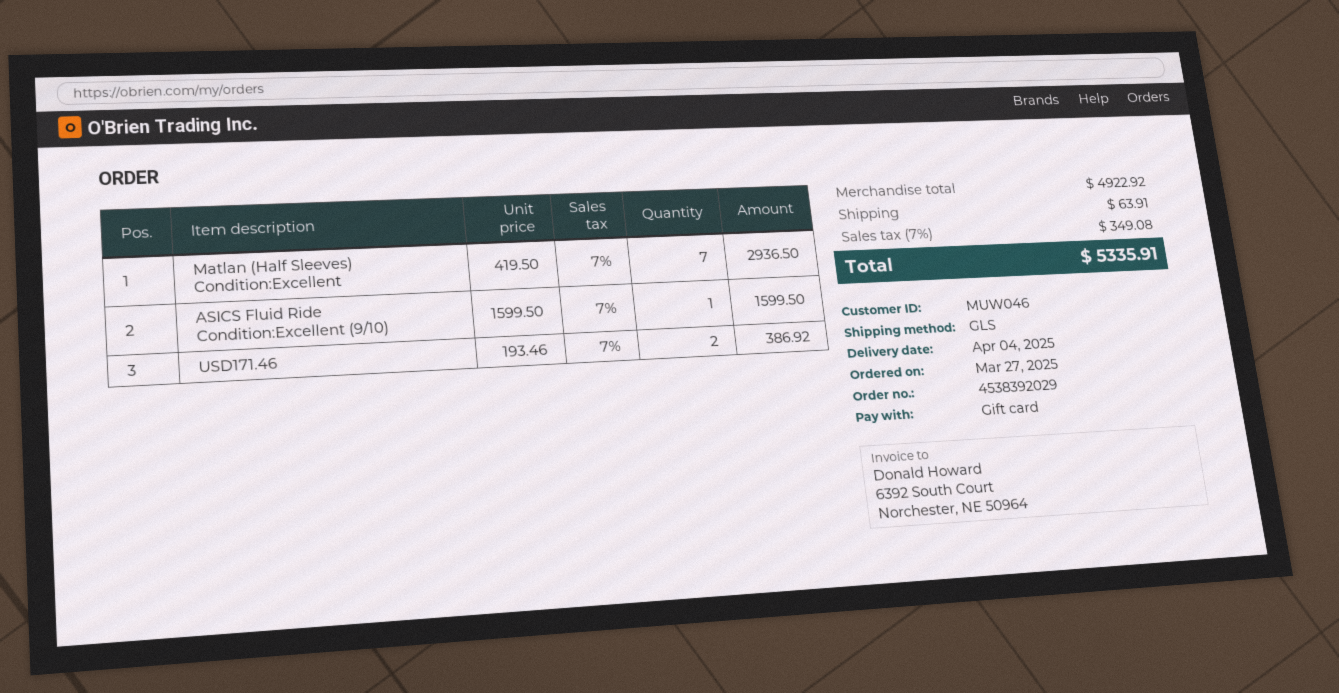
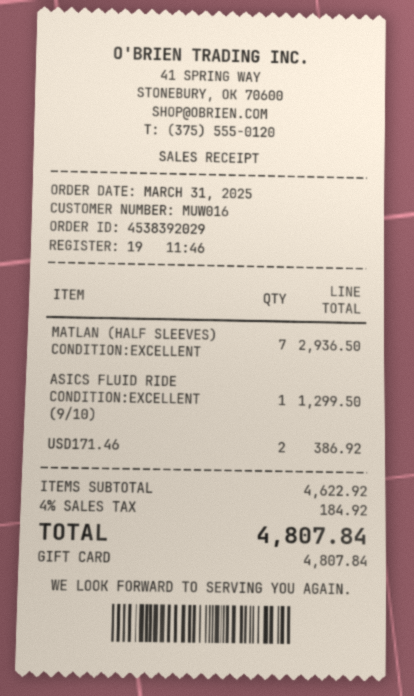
order date: 2025-03-27 -> 2025-03-31
customer number: MUW046 -> MUW016
ASICS Fluid Ride Condition:Excellent (9/10): 1 for 1599.50 -> 1 for 1299.50
subtotal: 4922.92 -> 4622.92
shipping: 63.91 -> none
tax: 7% = 349.08 -> 4% = 184.92
total: 5335.91 -> 4807.84

